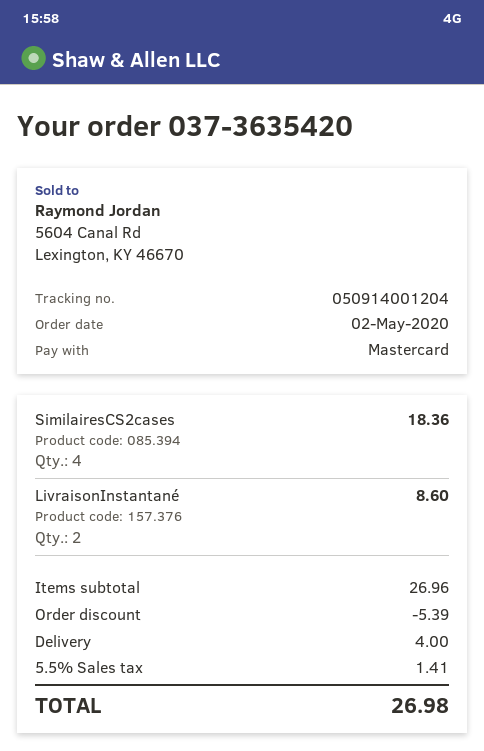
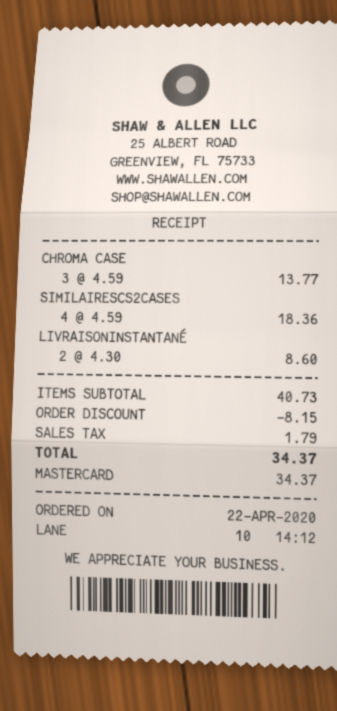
order date: 2020-05-02 -> 2020-04-22
CHROMA CASE: none -> 3 for 13.77
subtotal: 26.96 -> 40.73
discount: 5.39 -> 8.15
shipping: 4.00 -> none
tax: 1.41 -> 1.79
total: 26.98 -> 34.37

